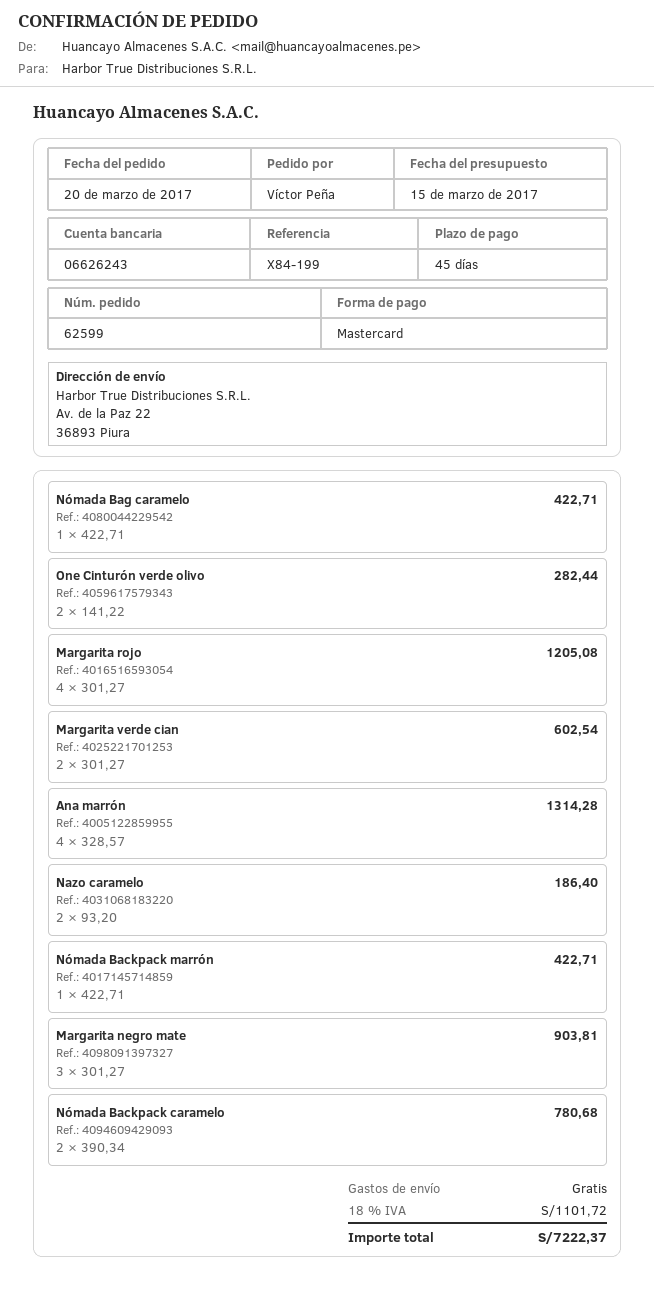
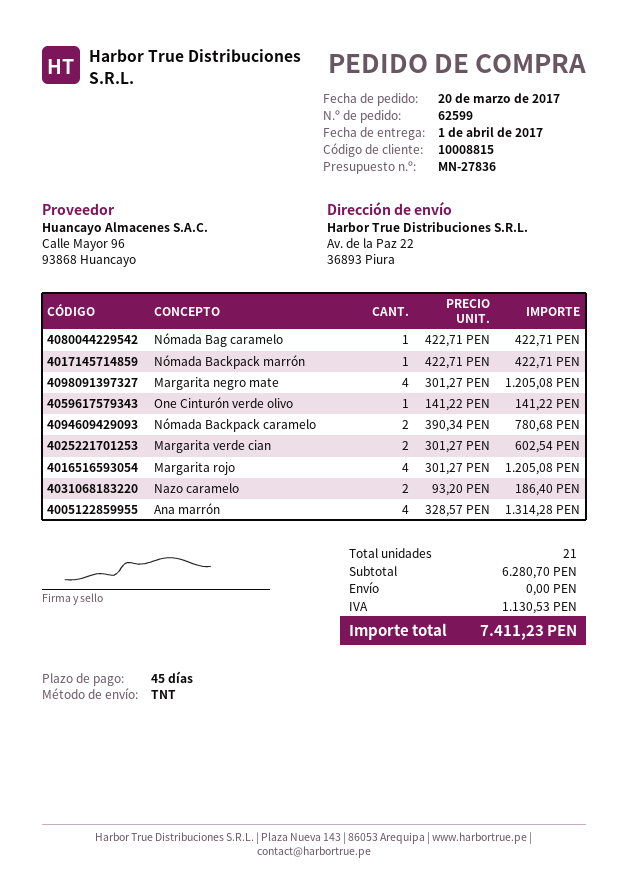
One Cinturón verde olivo: 2 x 141.22 = 282.44 -> 1 x 141.22 = 141.22
Margarita negro mate: 3 x 301.27 = 903.81 -> 4 x 301.27 = 1205.08
tax: 1101.72 -> 1130.53
total: 7222.37 -> 7411.23

